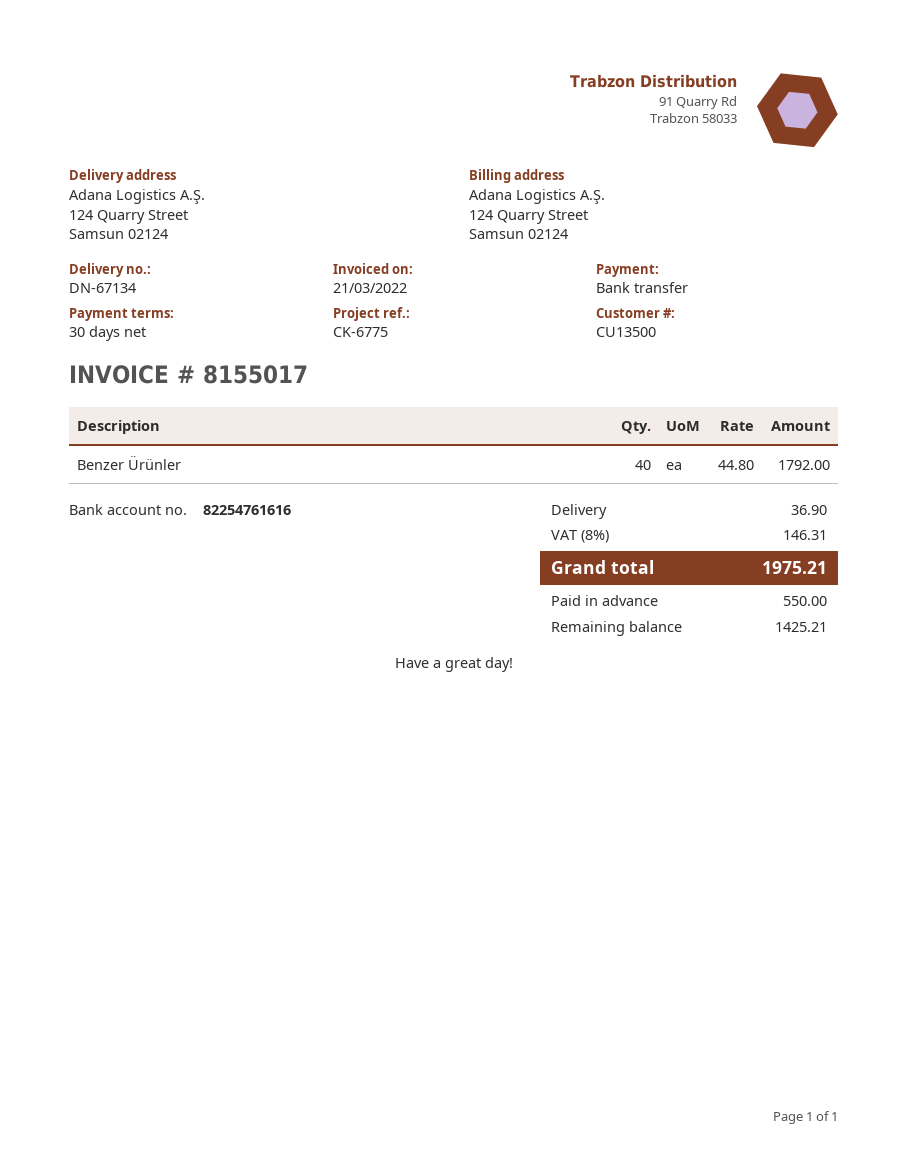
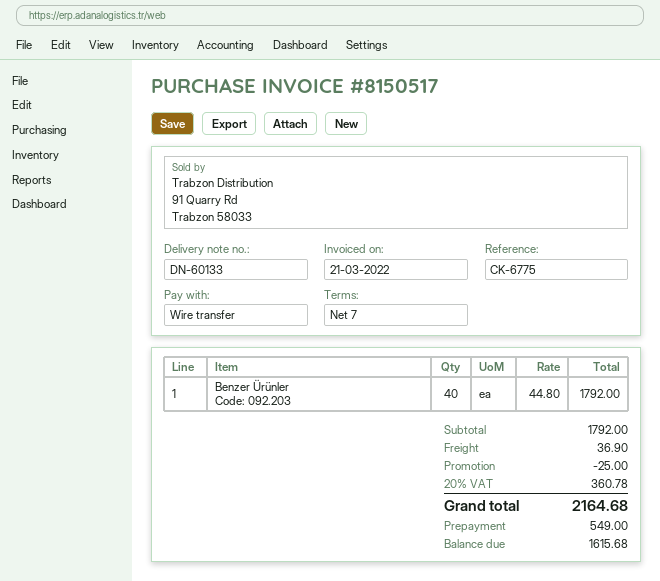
delivery note number: DN-67134 -> DN-60133
invoice number: 8155017 -> 8150517
payment terms: 30 days -> 7 days
discount: none -> 25.00
tax: 8% = 146.31 -> 20% = 360.78
total: 1975.21 -> 2164.68
deposit: 550.00 -> 549.00
balance: 1425.21 -> 1615.68

